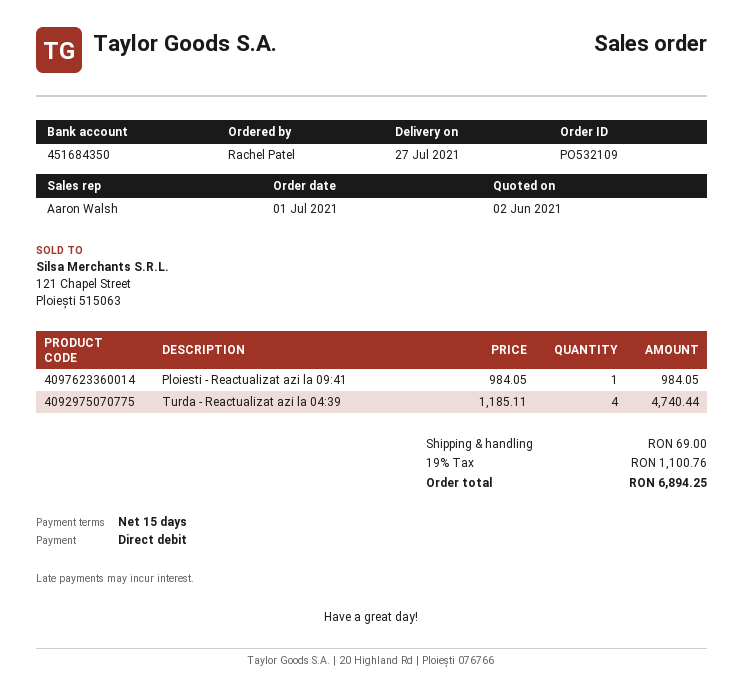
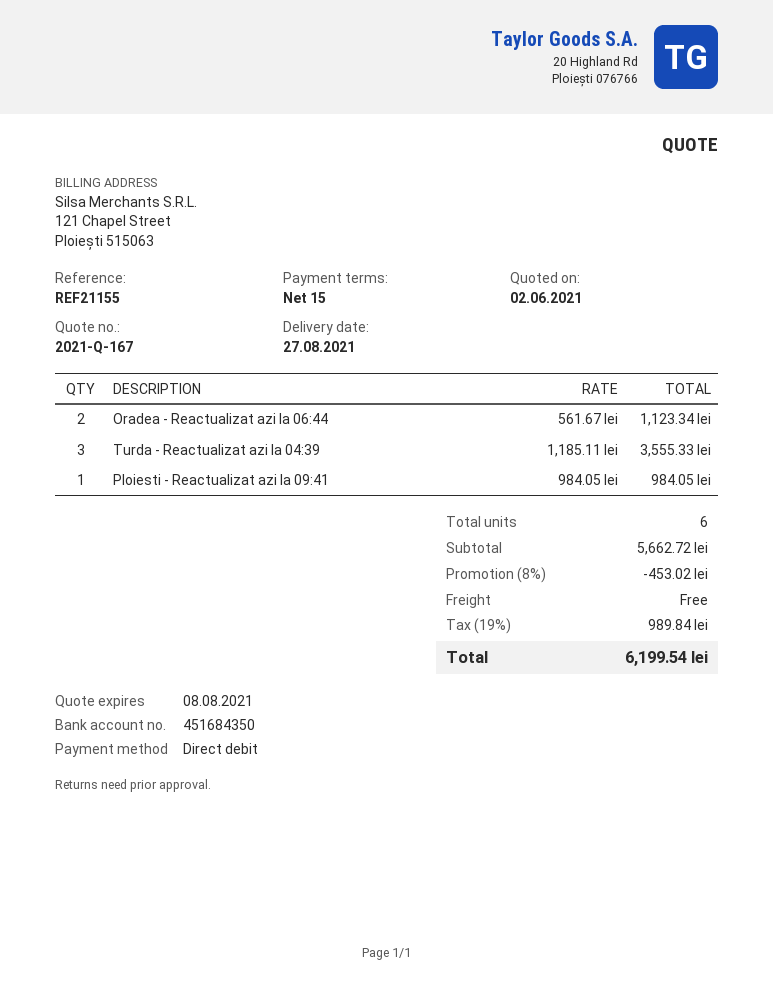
delivery date: 2021-07-27 -> 2021-08-27
Turda - Reactualizat azi la 04:39: 4 x 1185.11 = 4740.44 -> 3 x 1185.11 = 3555.33
Oradea - Reactualizat azi la 06:44: none -> 2 x 561.67 = 1123.34
discount: none -> 8% = 453.02
shipping: 69.00 -> 0.00
tax: 19% = 1100.76 -> 19% = 989.84
total: 6894.25 -> 6199.54

